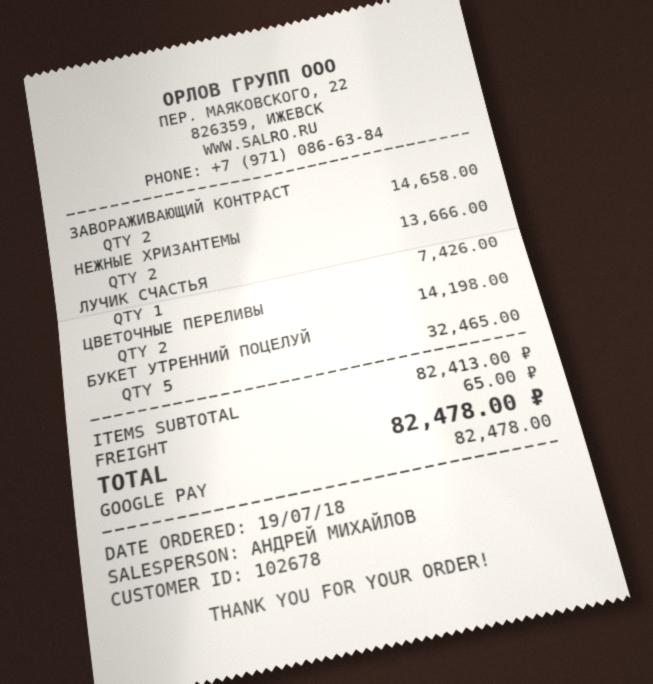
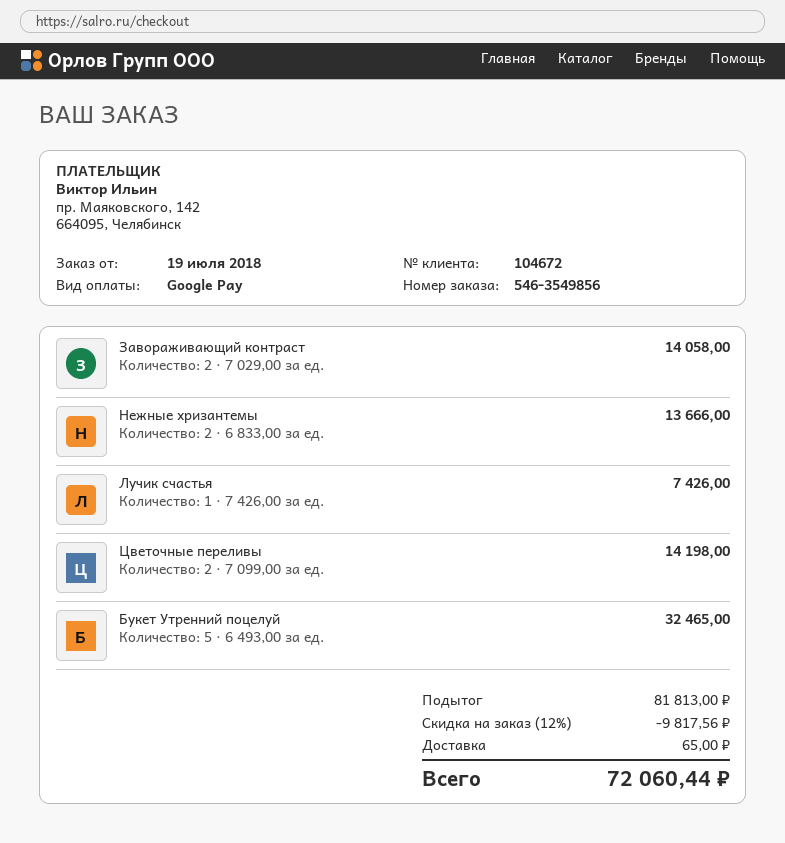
customer number: 102678 -> 104672
ЗАВОРАЖИВАЮЩИЙ КОНТРАСТ: 2 for 14658.00 -> 2 for 14058.00
subtotal: 82413.00 -> 81813.00
discount: none -> 12% = 9817.56
total: 82478.00 -> 72060.44

